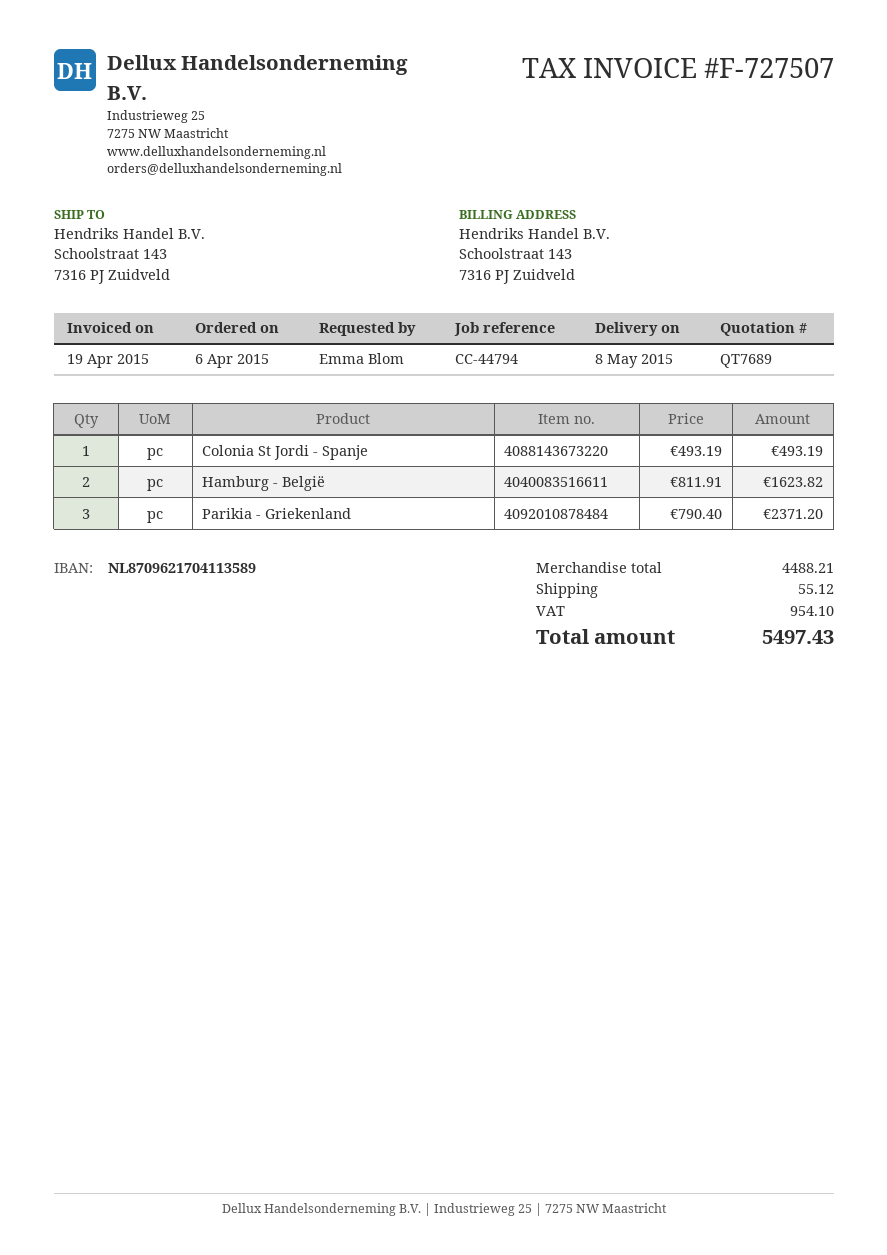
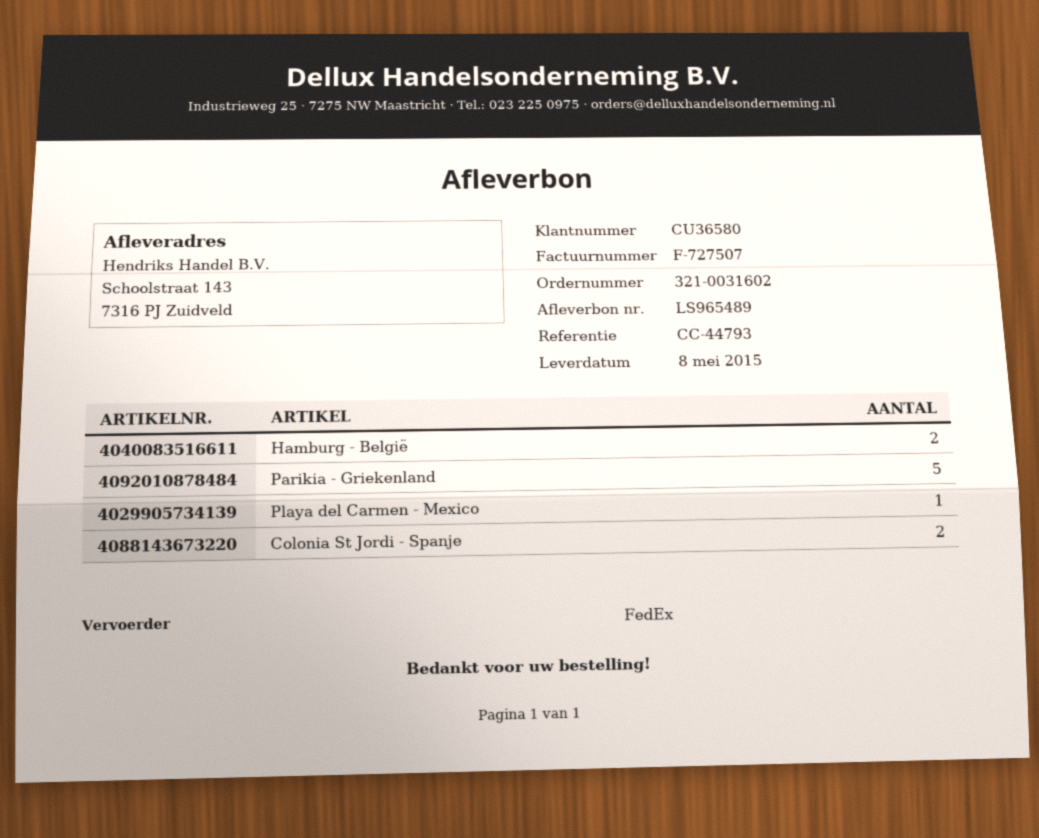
reference: CC-44794 -> CC-44793
Colonia St Jordi - Spanje: 1 -> 2
Parikia - Griekenland: 3 -> 5
Playa del Carmen - Mexico: none -> 1

